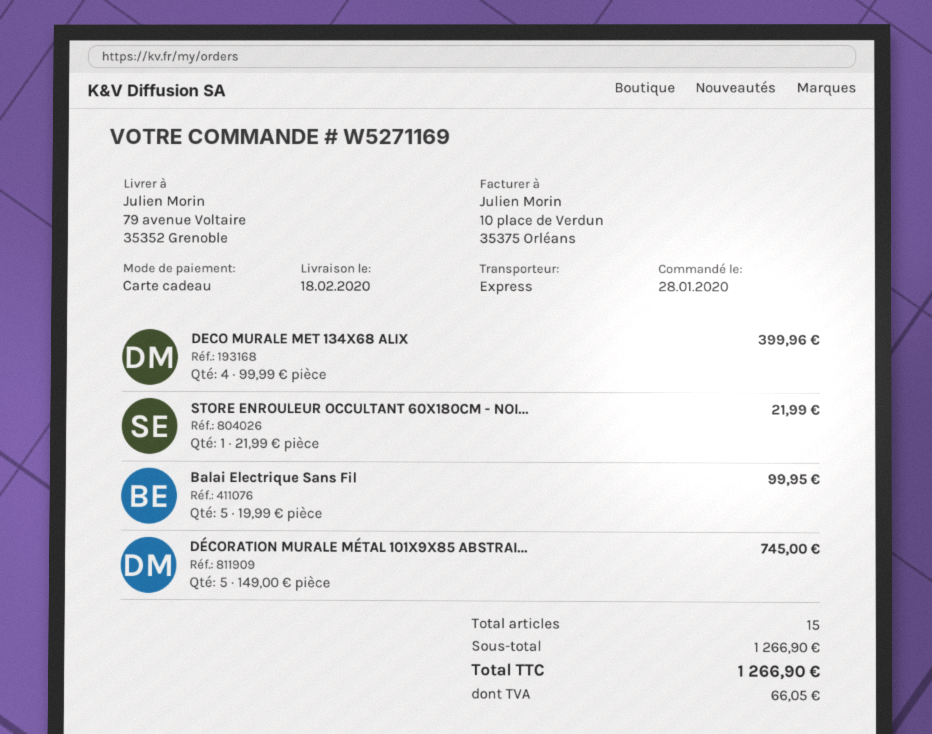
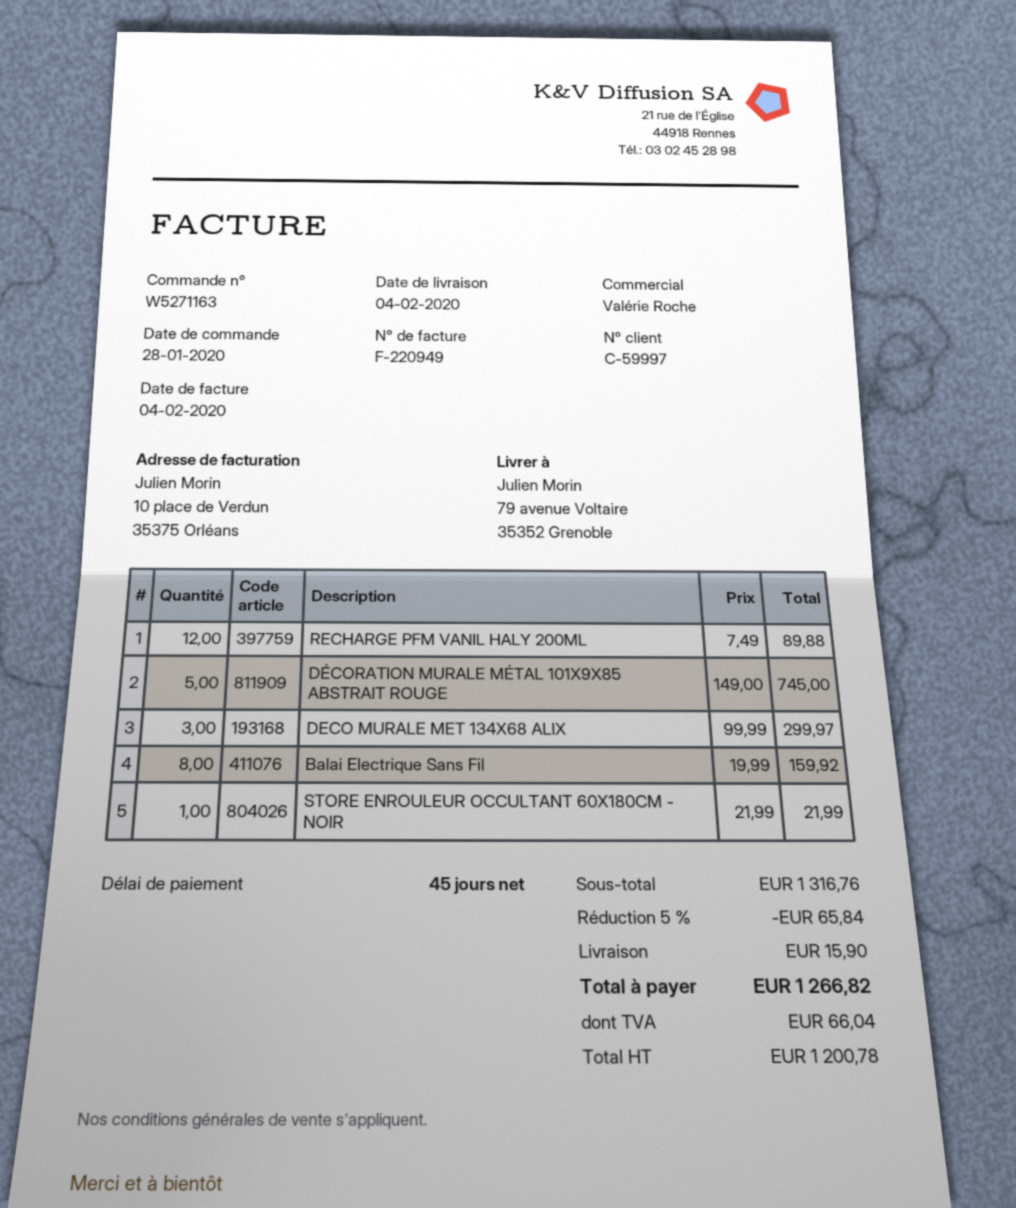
order number: W5271169 -> W5271163
delivery date: 2020-02-18 -> 2020-02-04
DECO MURALE MET 134X68 ALIX: 4 x 99.99 = 399.96 -> 3 x 99.99 = 299.97
Balai Electrique Sans Fil: 5 x 19.99 = 99.95 -> 8 x 19.99 = 159.92
RECHARGE PFM VANIL HALY 200ML: none -> 12 x 7.49 = 89.88
subtotal: 1266.90 -> 1316.76
discount: none -> 5% = 65.84
shipping: none -> 15.90
tax: 66.05 -> 66.04
total: 1266.90 -> 1266.82

